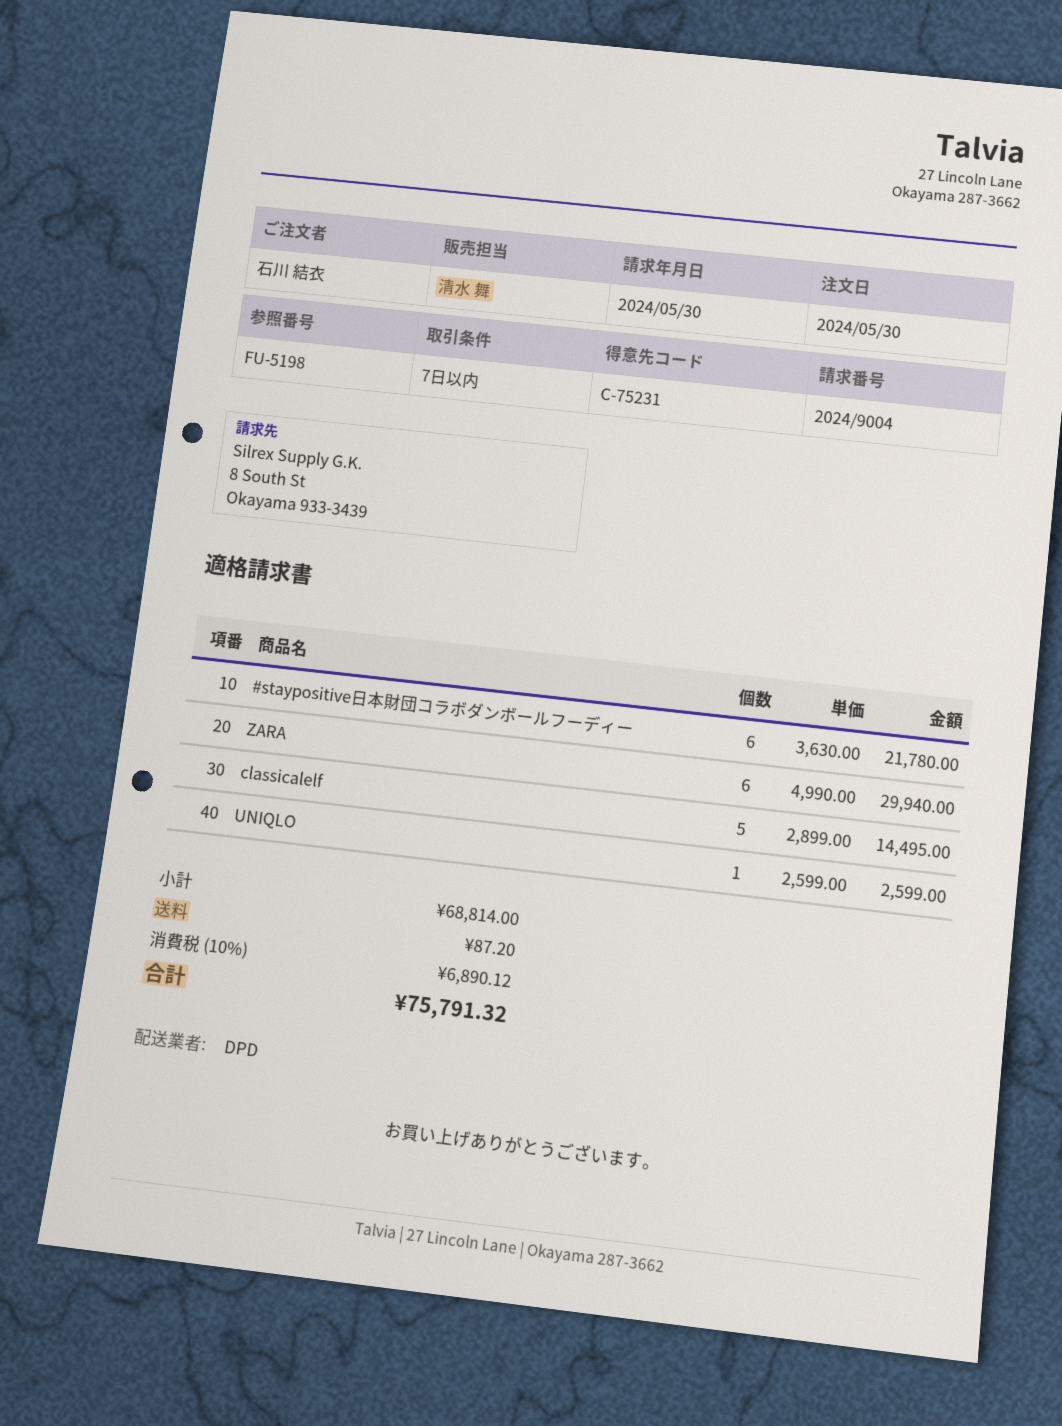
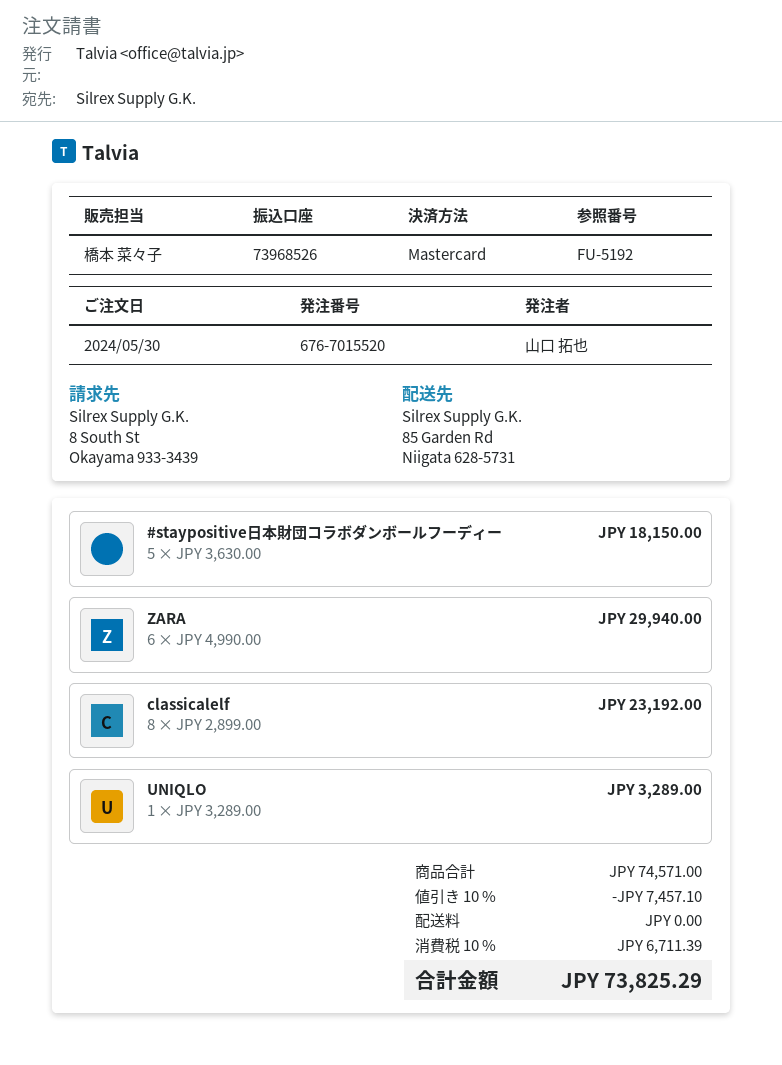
reference: FU-5198 -> FU-5192
ordered by: 石川 結衣 -> 山口 拓也
sales rep: 清水 舞 -> 橋本 菜々子
#staypositive日本財団コラボダンボールフーディー: 6 x 3630.00 = 21780.00 -> 5 x 3630.00 = 18150.00
classicalelf: 5 x 2899.00 = 14495.00 -> 8 x 2899.00 = 23192.00
UNIQLO: 1 x 2599.00 = 2599.00 -> 1 x 3289.00 = 3289.00
subtotal: 68814.00 -> 74571.00
discount: none -> 10% = 7457.10
shipping: 87.20 -> 0.00
tax: 10% = 6890.12 -> 10% = 6711.39
total: 75791.32 -> 73825.29

